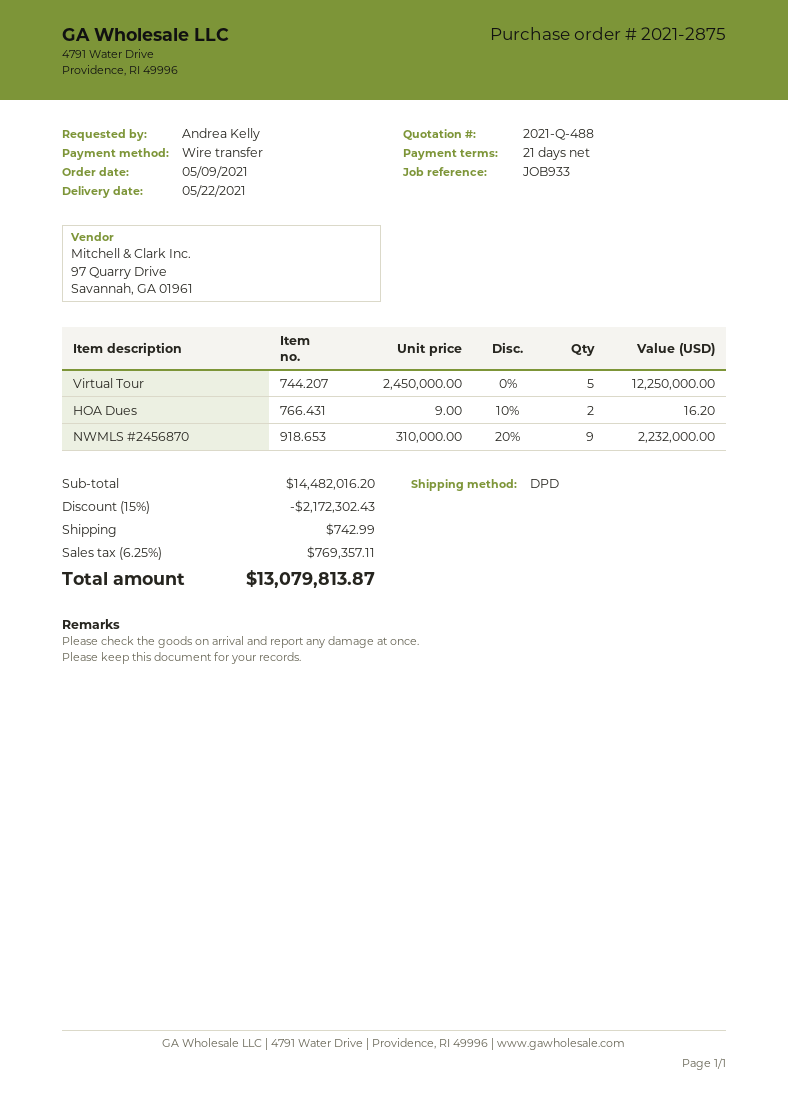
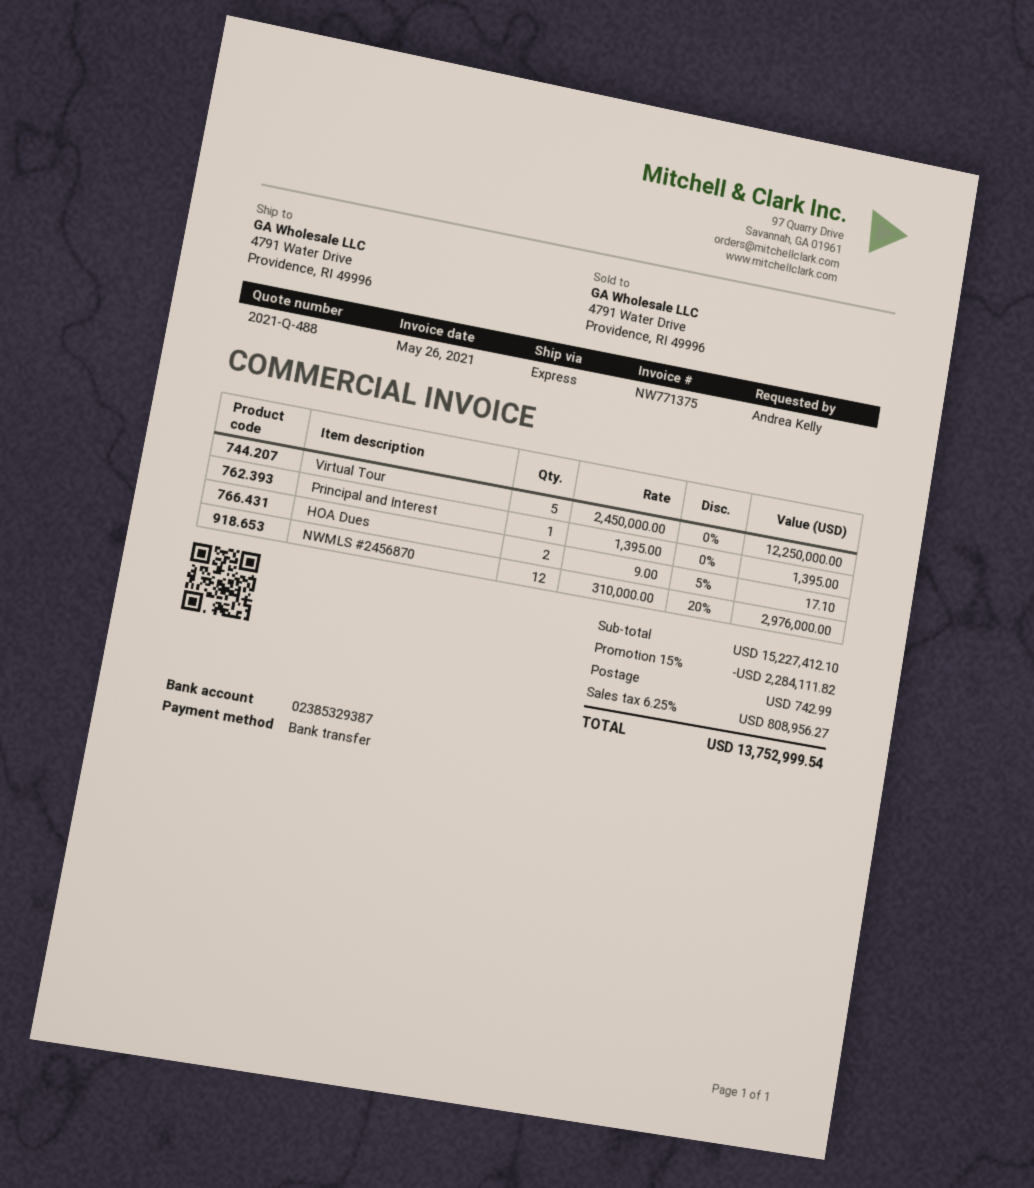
shipping method: DPD -> express
HOA Dues: 2 x 9.00 - 10% = 16.20 -> 2 x 9.00 - 5% = 17.10
NWMLS #2456870: 9 x 310000.00 - 20% = 2232000.00 -> 12 x 310000.00 - 20% = 2976000.00
Principal and Interest: none -> 1 x 1395.00 = 1395.00
subtotal: 14482016.20 -> 15227412.10
discount: 15% = 2172302.43 -> 15% = 2284111.82
tax: 6.25% = 769357.11 -> 6.25% = 808956.27
total: 13079813.87 -> 13752999.54

